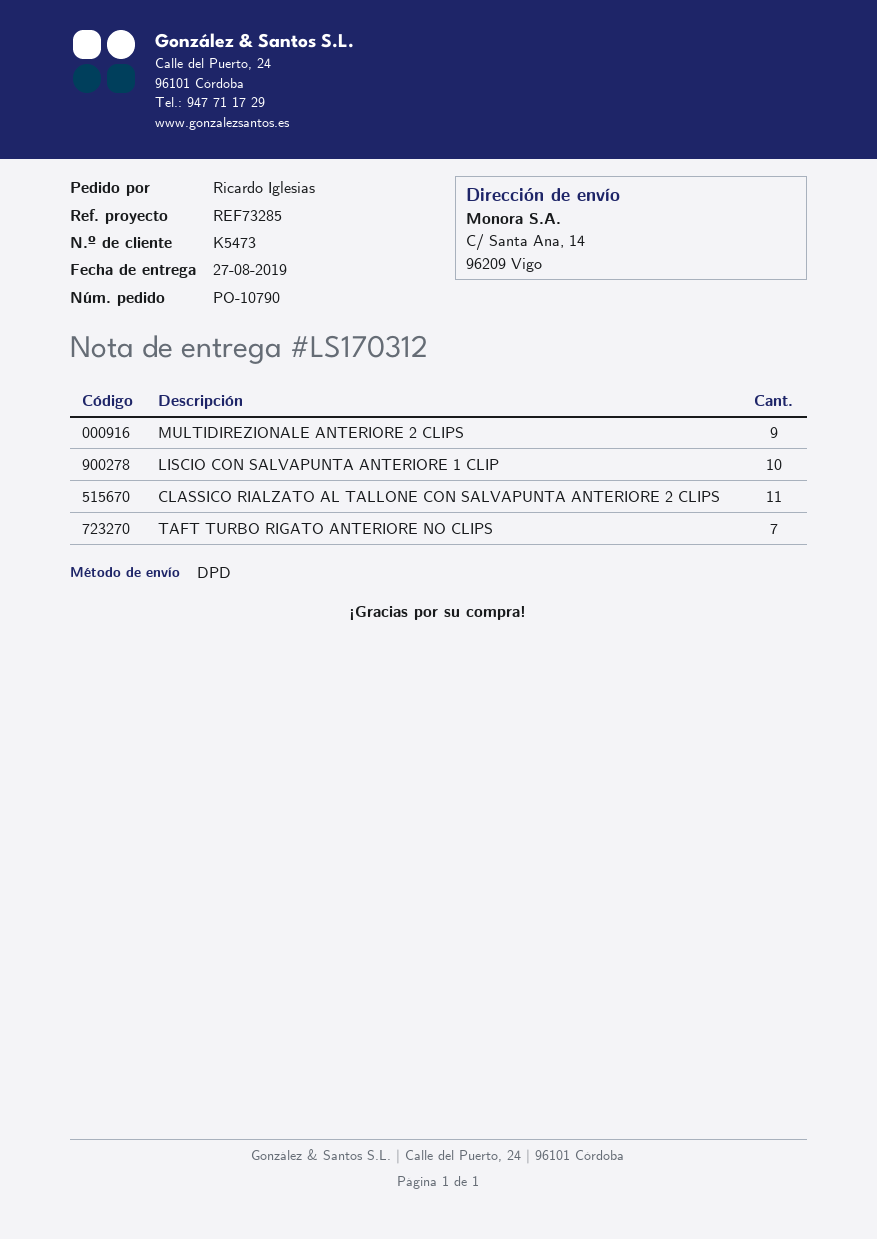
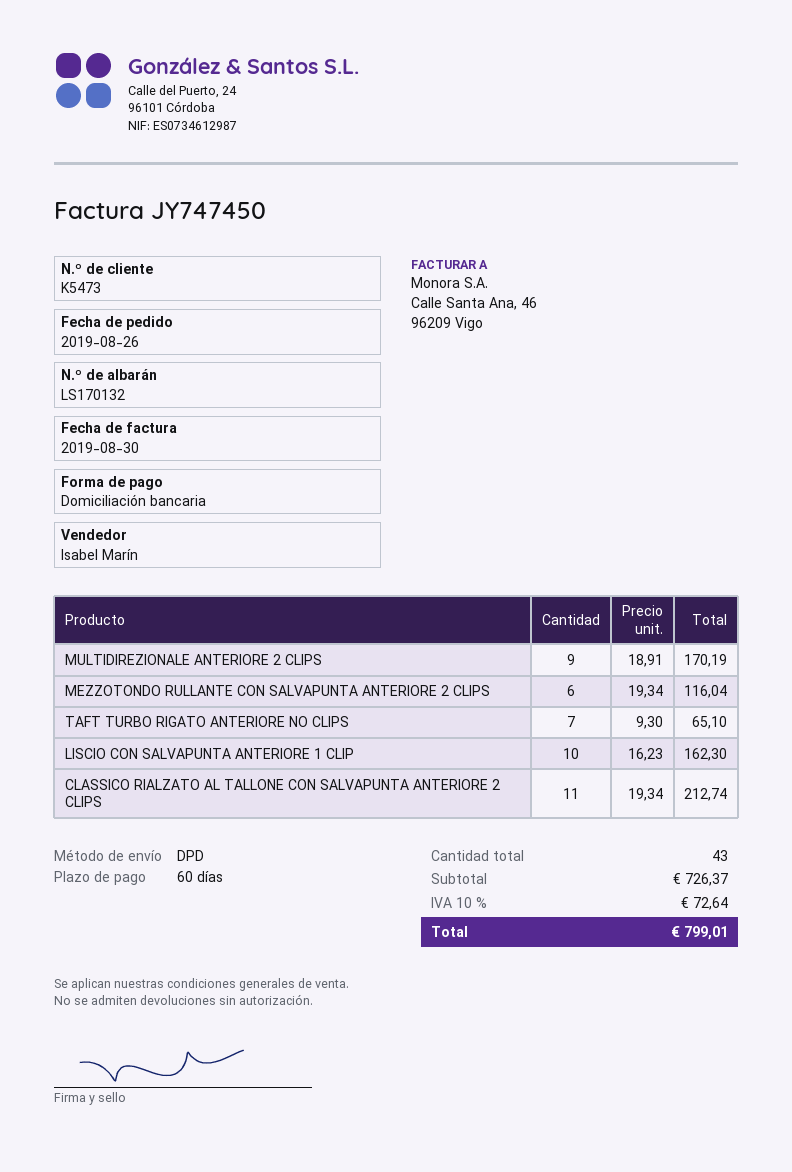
delivery note number: LS170312 -> LS170132
MEZZOTONDO RULLANTE CON SALVAPUNTA ANTERIORE 2 CLIPS: none -> 6

